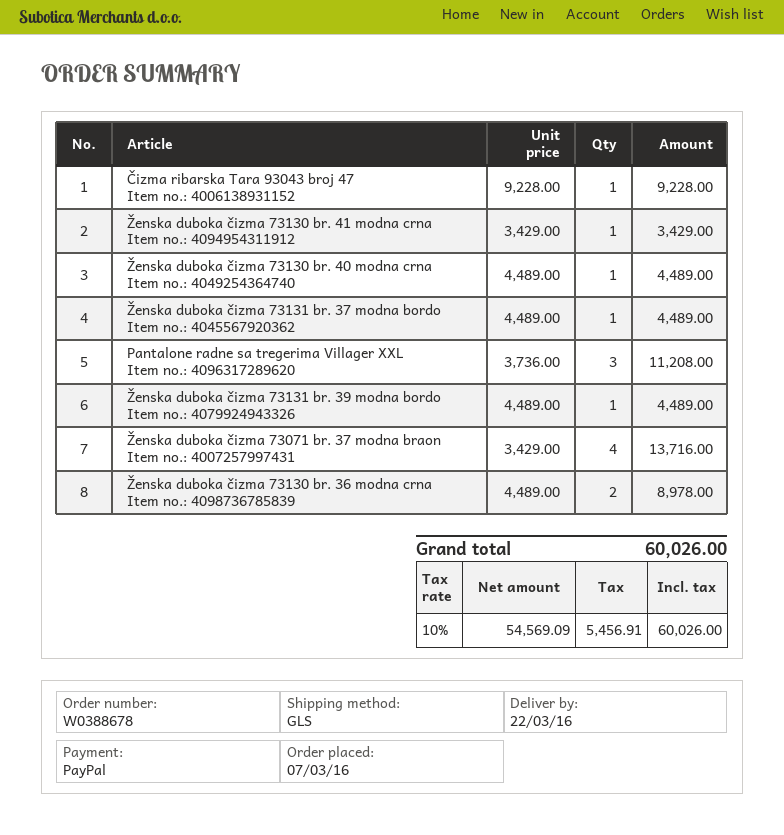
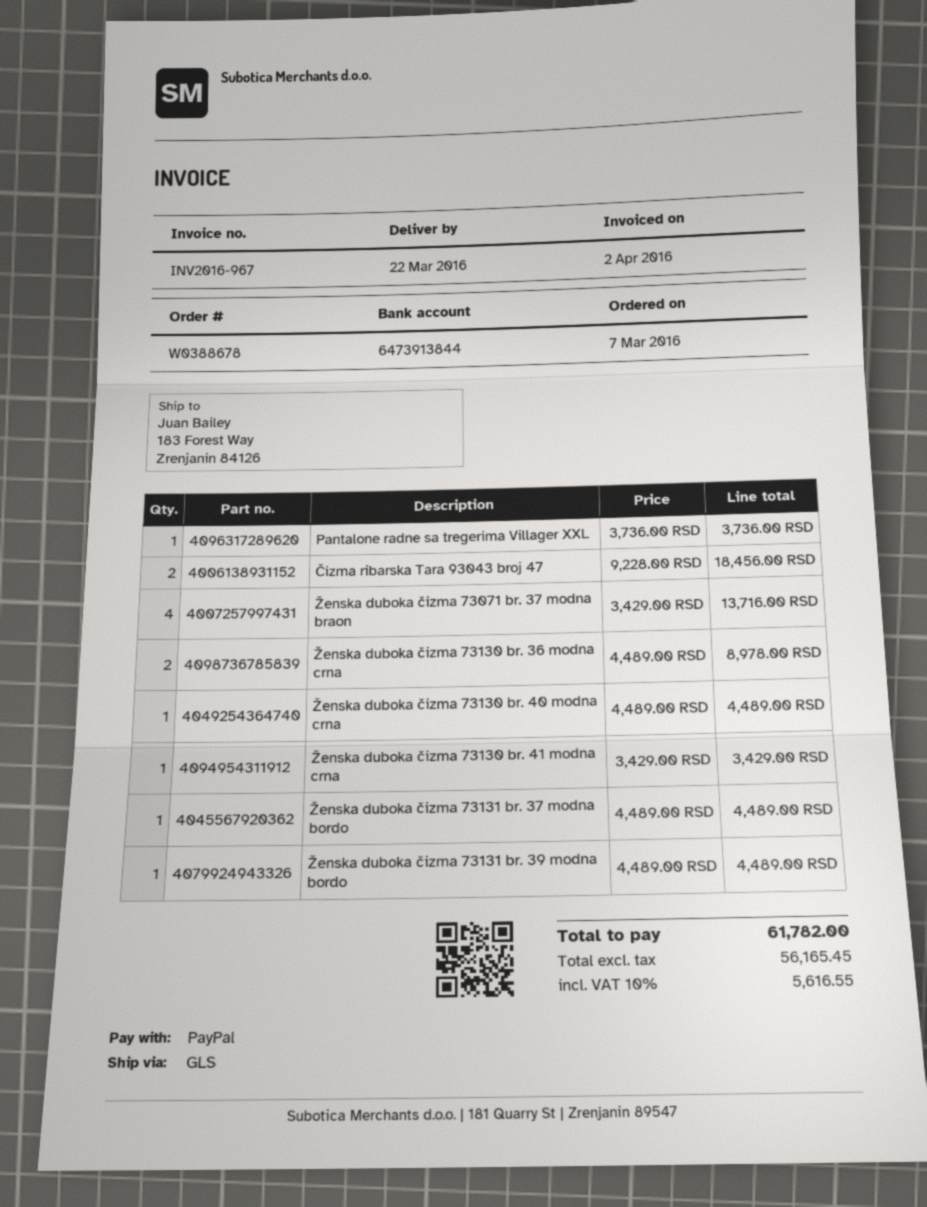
Čizma ribarska Tara 93043 broj 47: 1 x 9228.00 = 9228.00 -> 2 x 9228.00 = 18456.00
Pantalone radne sa tregerima Villager XXL: 3 x 3736.00 = 11208.00 -> 1 x 3736.00 = 3736.00
net: 54569.09 -> 56165.45
tax: 10% = 5456.91 -> 10% = 5616.55
total: 60026.00 -> 61782.00

